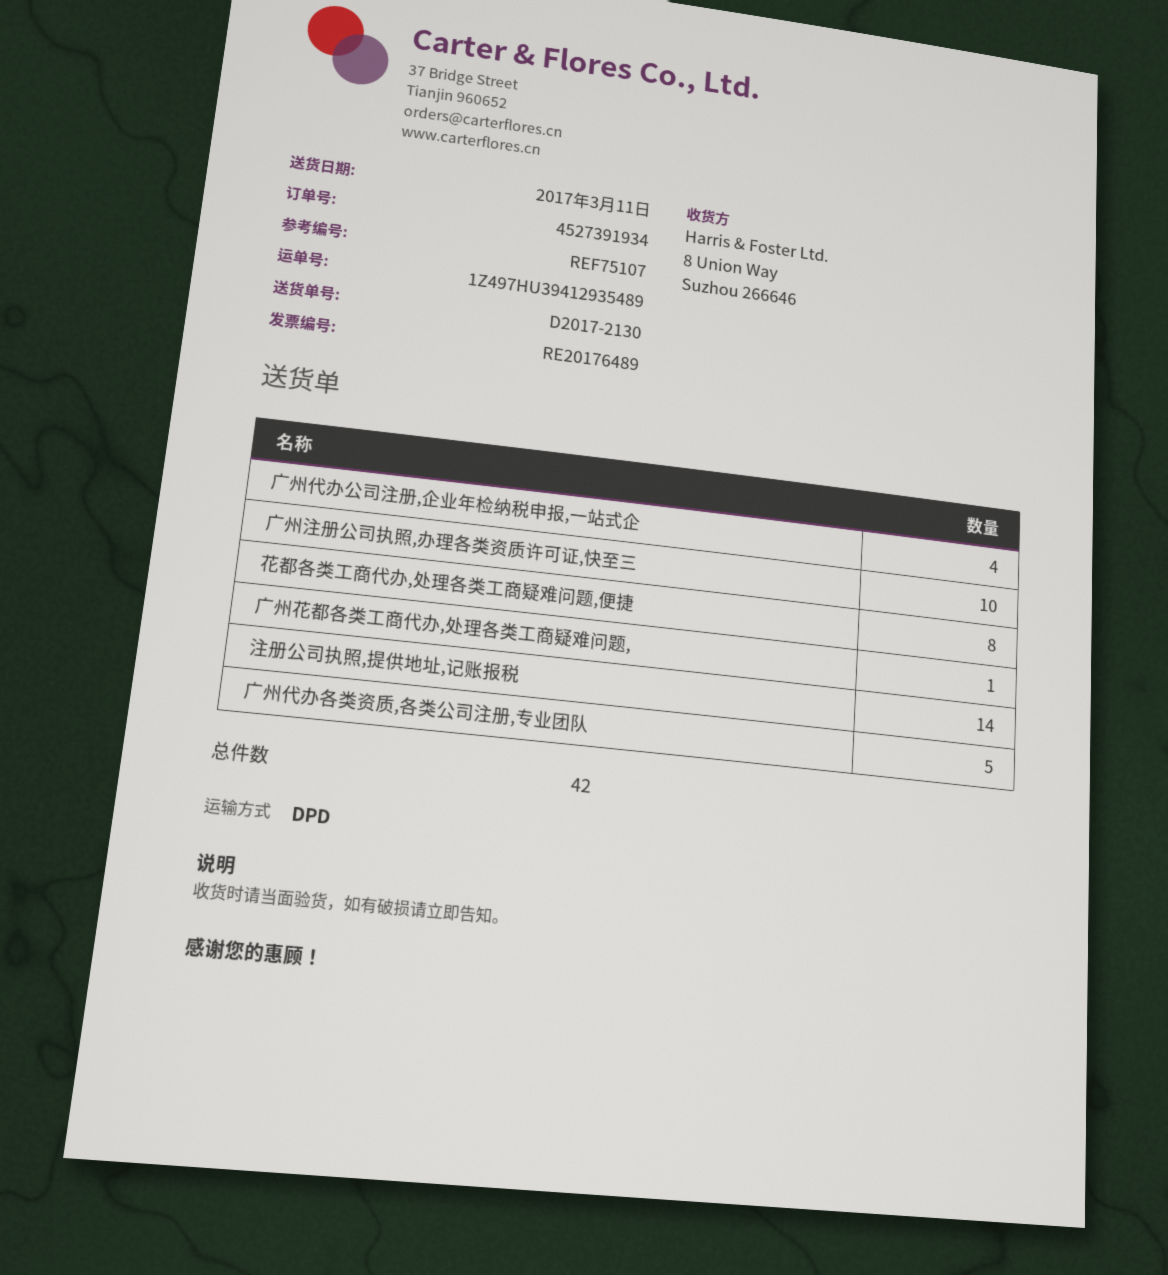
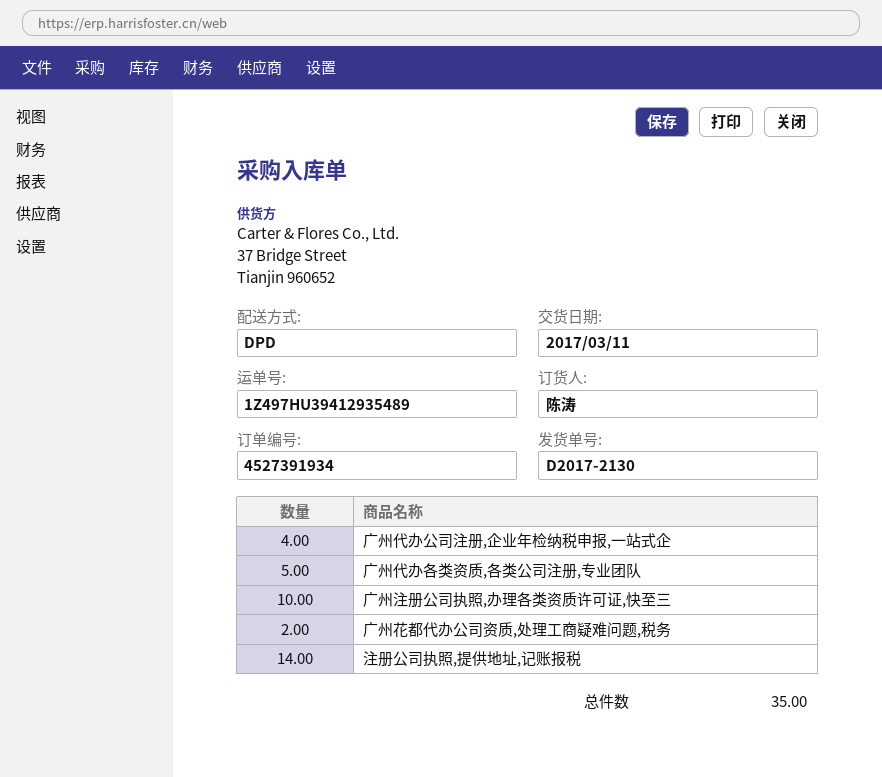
花都各类工商代办,处理各类工商疑难问题,便捷: 8 -> none
广州花都各类工商代办,处理各类工商疑难问题,: 1 -> none
广州花都代办公司资质,处理工商疑难问题,税务: none -> 2
total quantity: 42 -> 35

